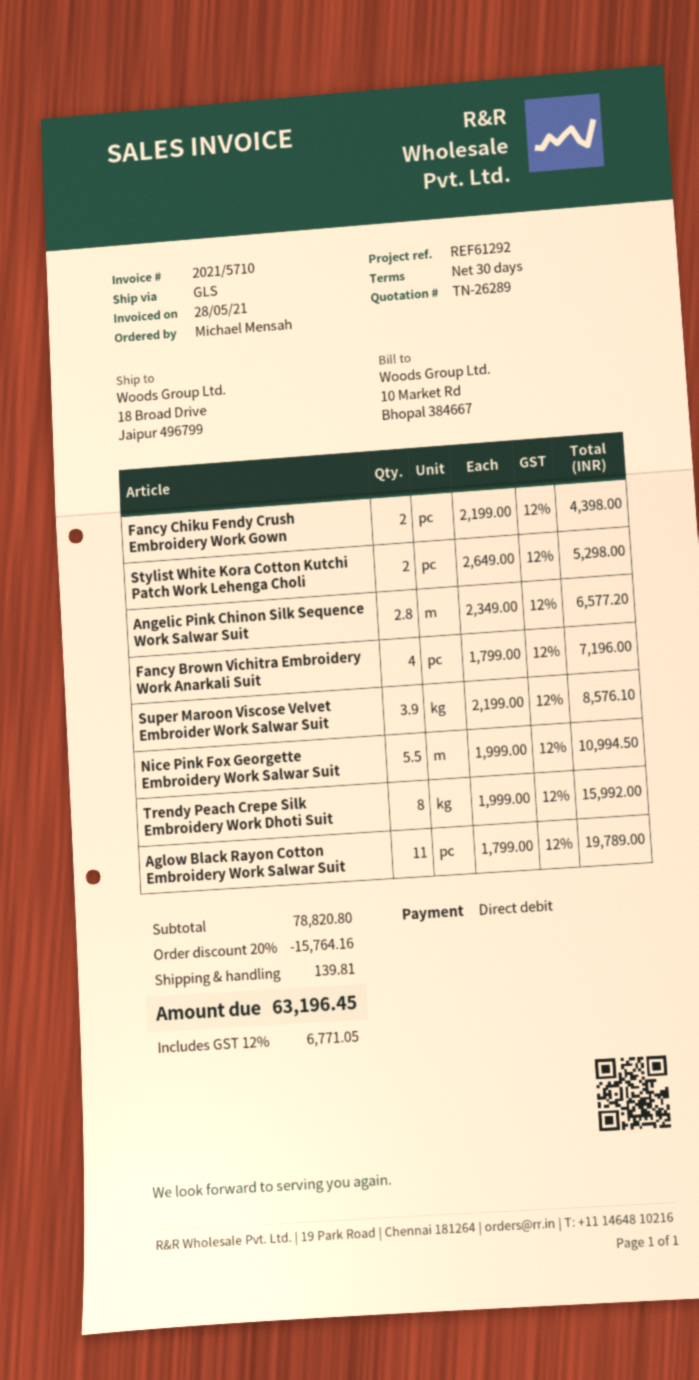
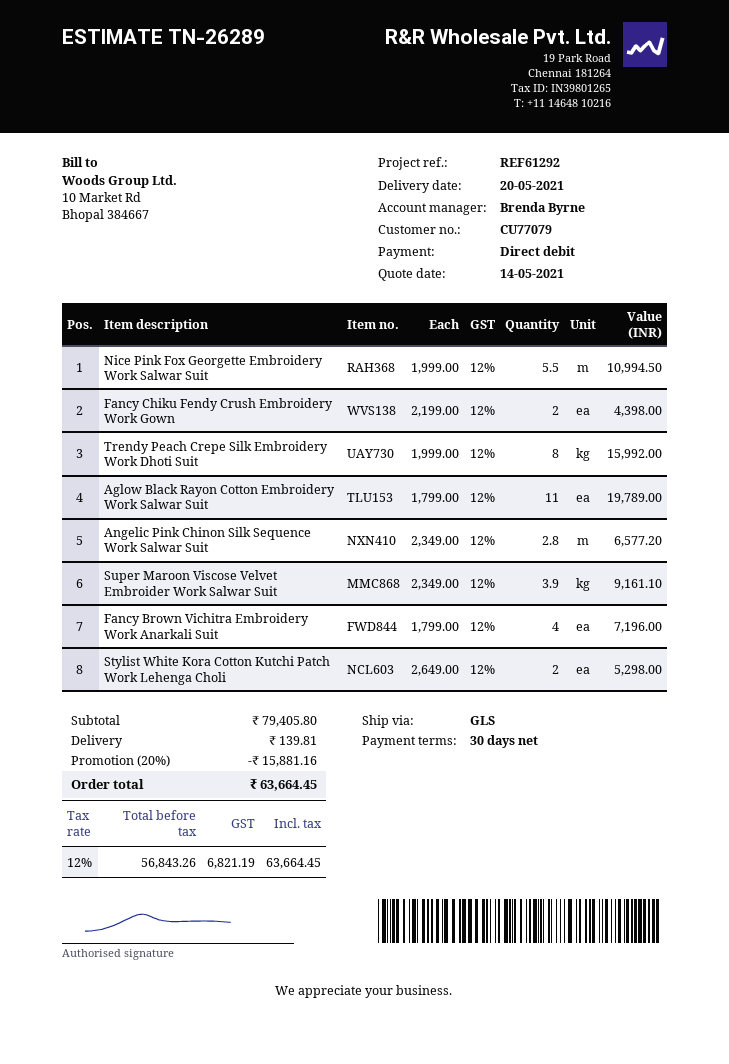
Super Maroon Viscose Velvet Embroider Work Salwar Suit: 3.9 x 2199.00 = 8576.10 -> 3.9 x 2349.00 = 9161.10
subtotal: 78820.80 -> 79405.80
discount: 20% = 15764.16 -> 20% = 15881.16
tax: 12% = 6771.05 -> 12% = 6821.19
total: 63196.45 -> 63664.45

